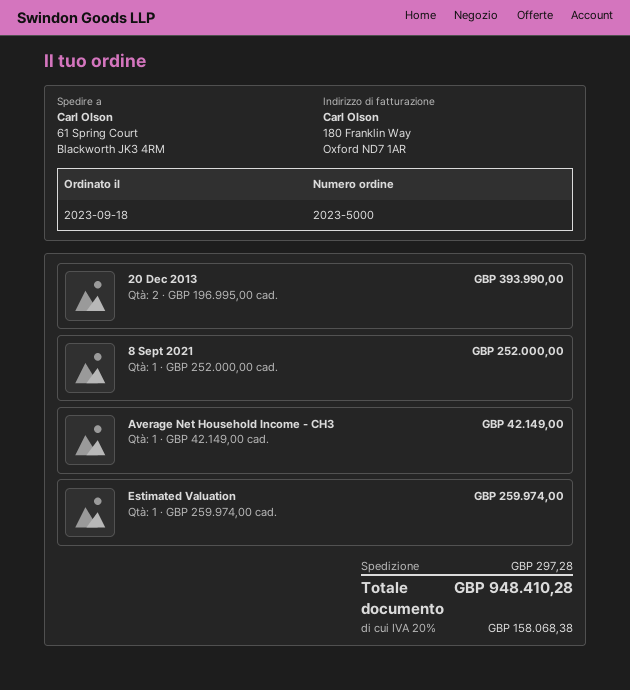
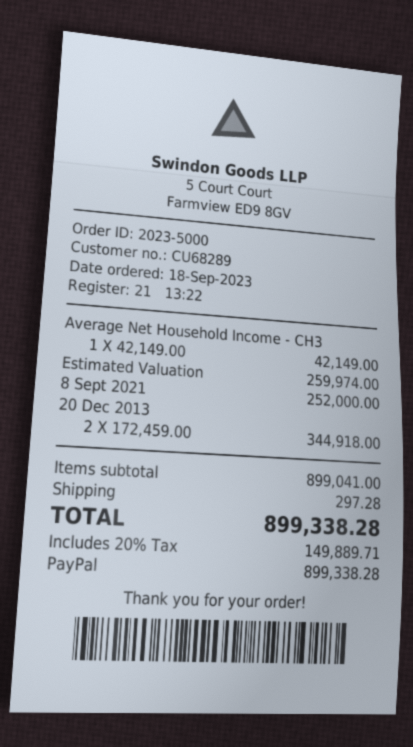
20 Dec 2013: 2 x 196995.00 = 393990.00 -> 2 x 172459.00 = 344918.00
tax: 20% = 158068.38 -> 20% = 149889.71
total: 948410.28 -> 899338.28

